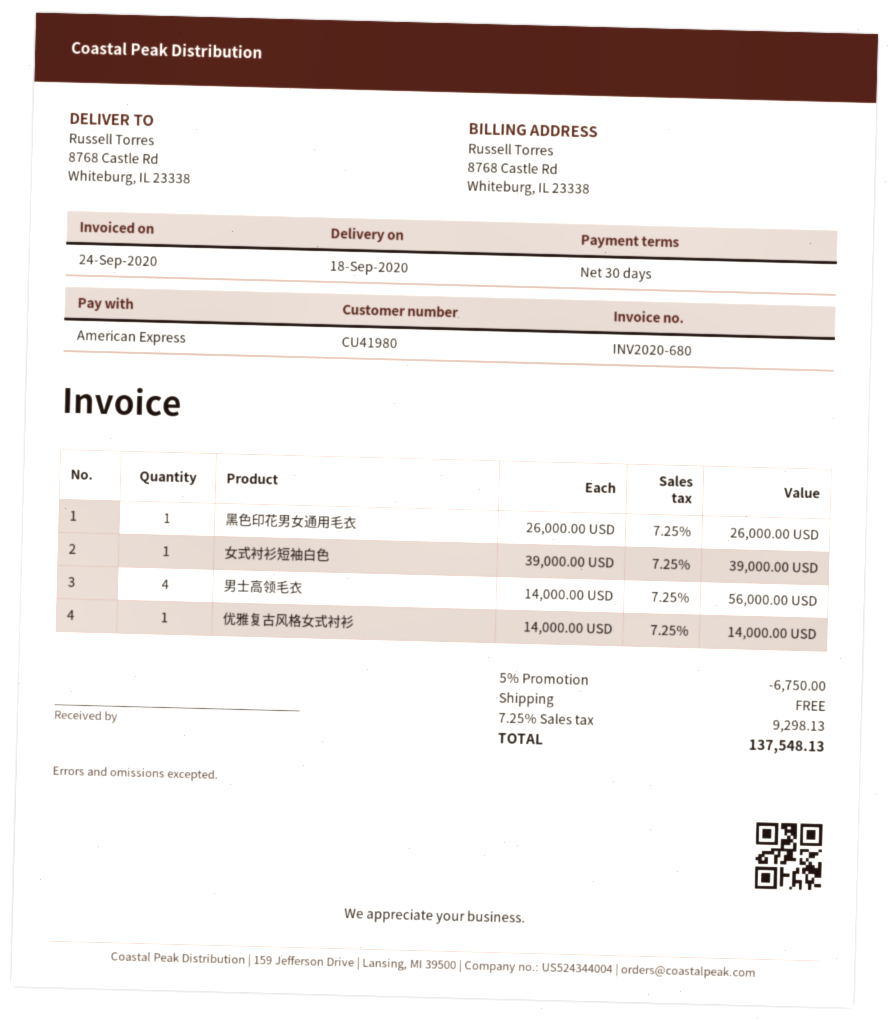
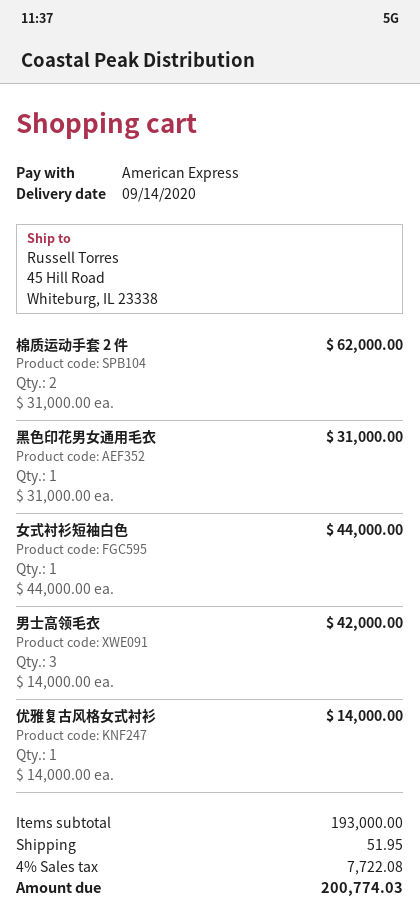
delivery date: 2020-09-18 -> 2020-09-14
ship to: 8768 Castle Rd, Whiteburg, IL 23338 -> 45 Hill Road, Whiteburg, IL 23338
黑色印花男女通用毛衣: 1 x 26000.00 = 26000.00 -> 1 x 31000.00 = 31000.00
女式衬衫短袖白色: 1 x 39000.00 = 39000.00 -> 1 x 44000.00 = 44000.00
男士高领毛衣: 4 x 14000.00 = 56000.00 -> 3 x 14000.00 = 42000.00
棉质运动手套 2 件: none -> 2 x 31000.00 = 62000.00
discount: 5% = 6750.00 -> none
shipping: 0.00 -> 51.95
tax: 7.25% = 9298.13 -> 4% = 7722.08
total: 137548.13 -> 200774.03

